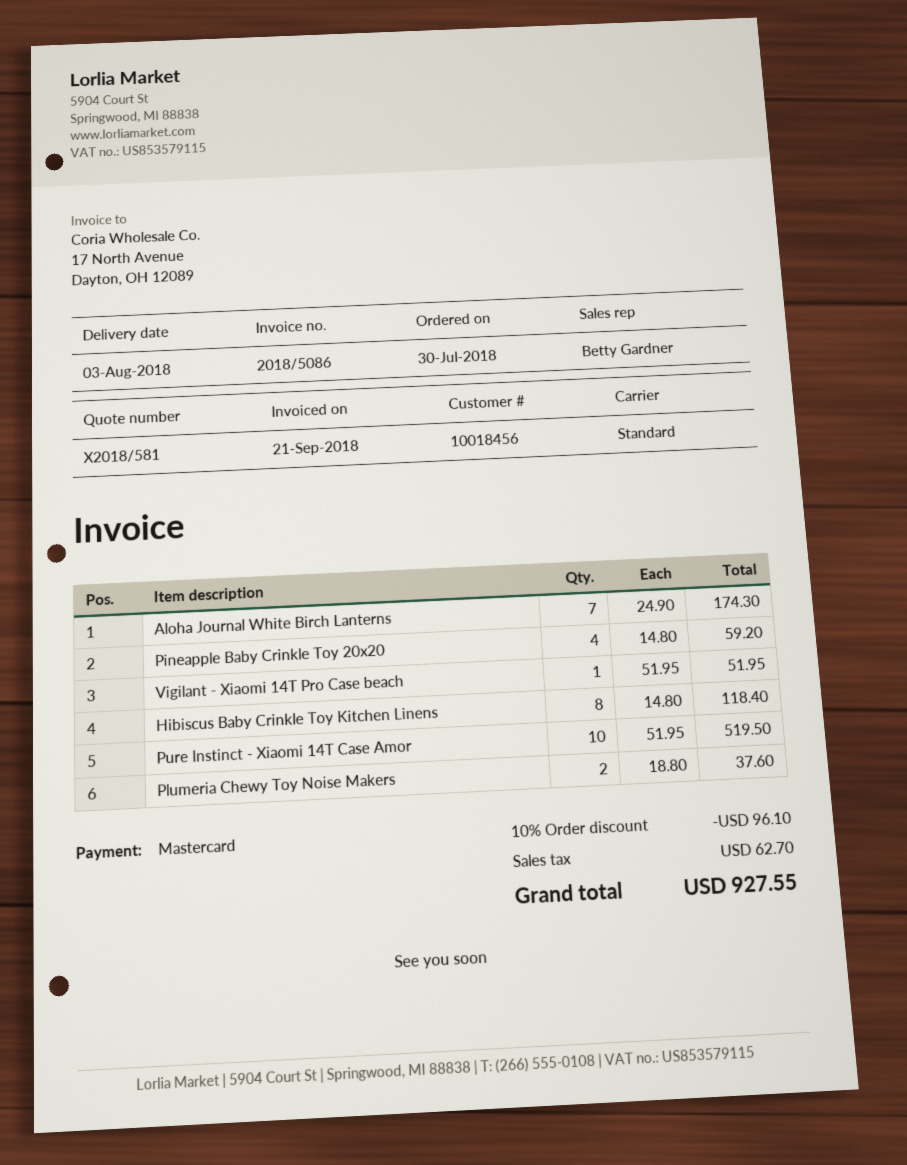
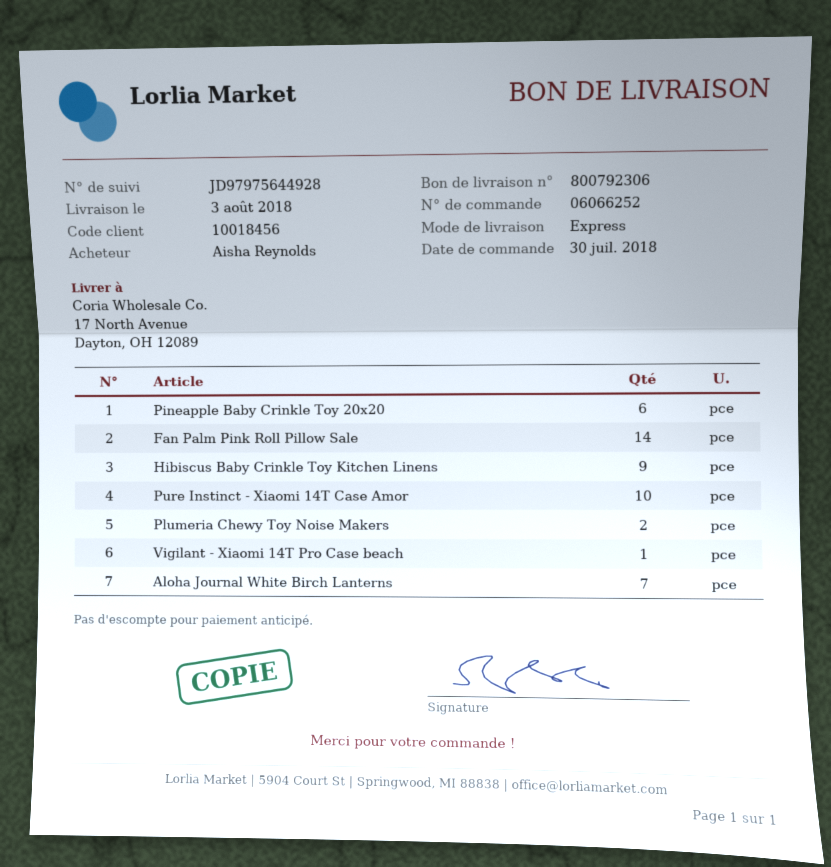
shipping method: standard -> express
Pineapple Baby Crinkle Toy 20x20: 4 -> 6
Hibiscus Baby Crinkle Toy Kitchen Linens: 8 -> 9
Fan Palm Pink Roll Pillow Sale: none -> 14

